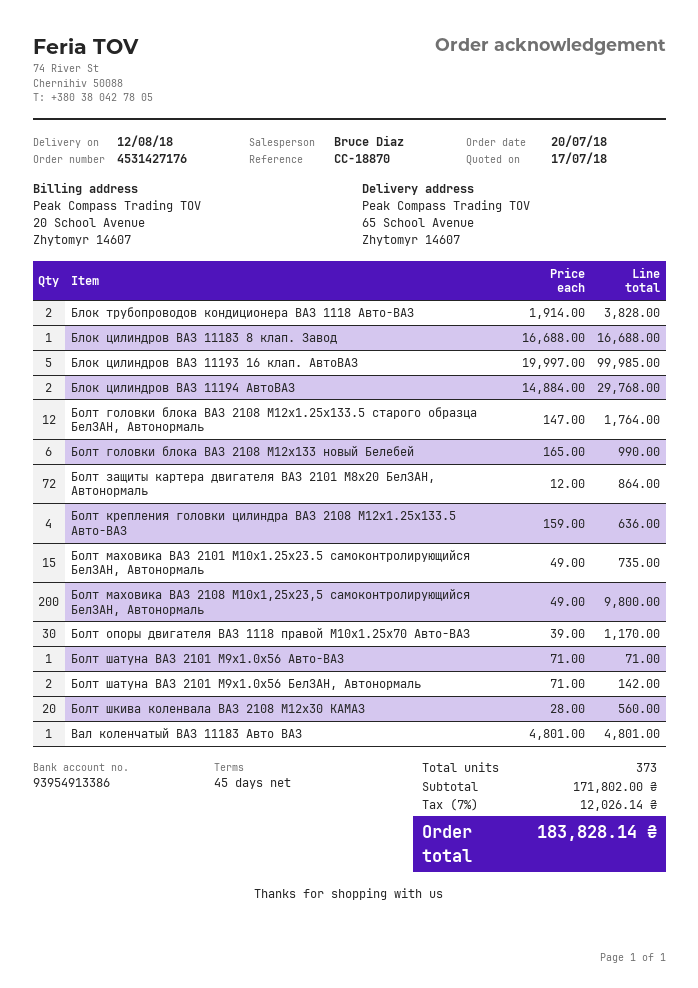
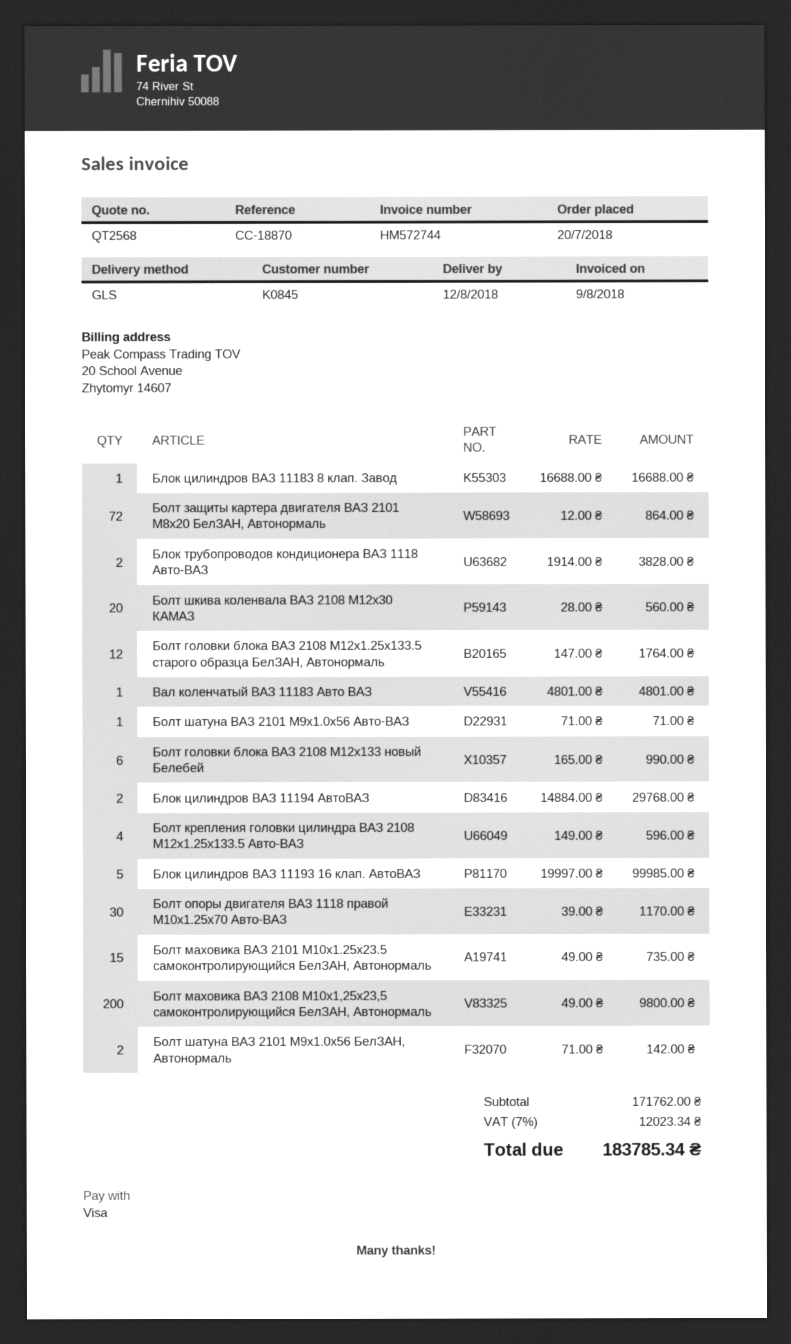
Болт крепления головки цилиндра ВАЗ 2108 М12х1.25х133.5 Авто-ВАЗ: 4 x 159.00 = 636.00 -> 4 x 149.00 = 596.00
subtotal: 171802.00 -> 171762.00
tax: 7% = 12026.14 -> 7% = 12023.34
total: 183828.14 -> 183785.34

